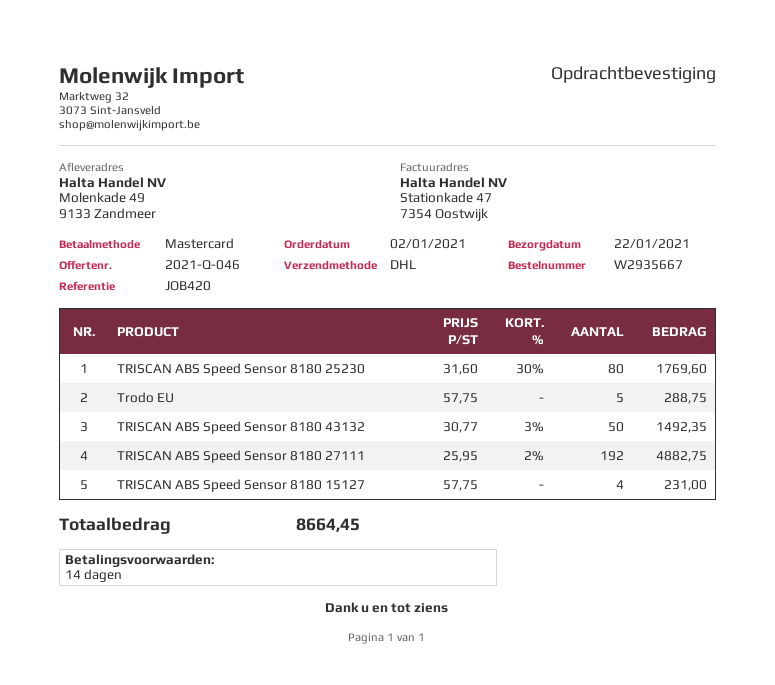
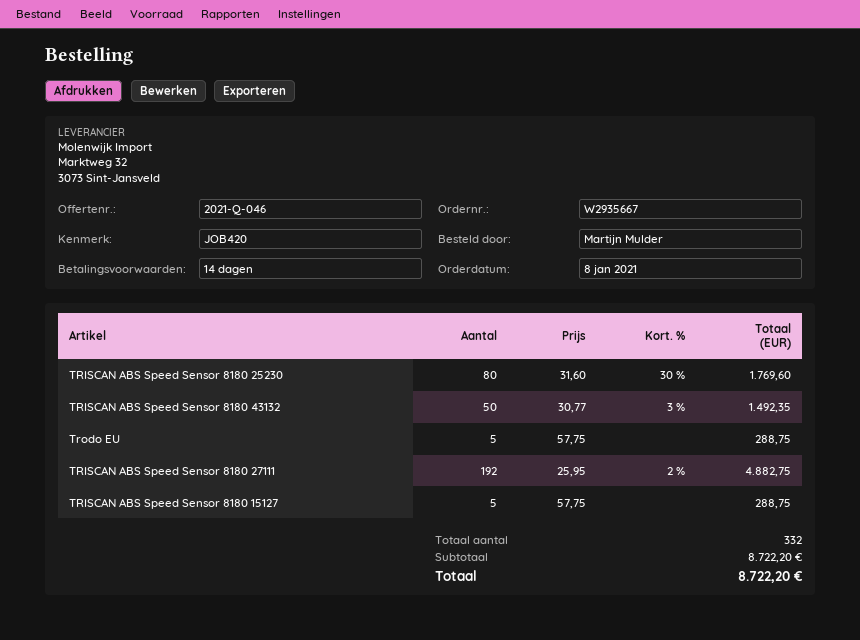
order date: 2021-01-02 -> 2021-01-08
TRISCAN ABS Speed Sensor 8180 15127: 4 x 57.75 = 231.00 -> 5 x 57.75 = 288.75
total: 8664.45 -> 8722.20

